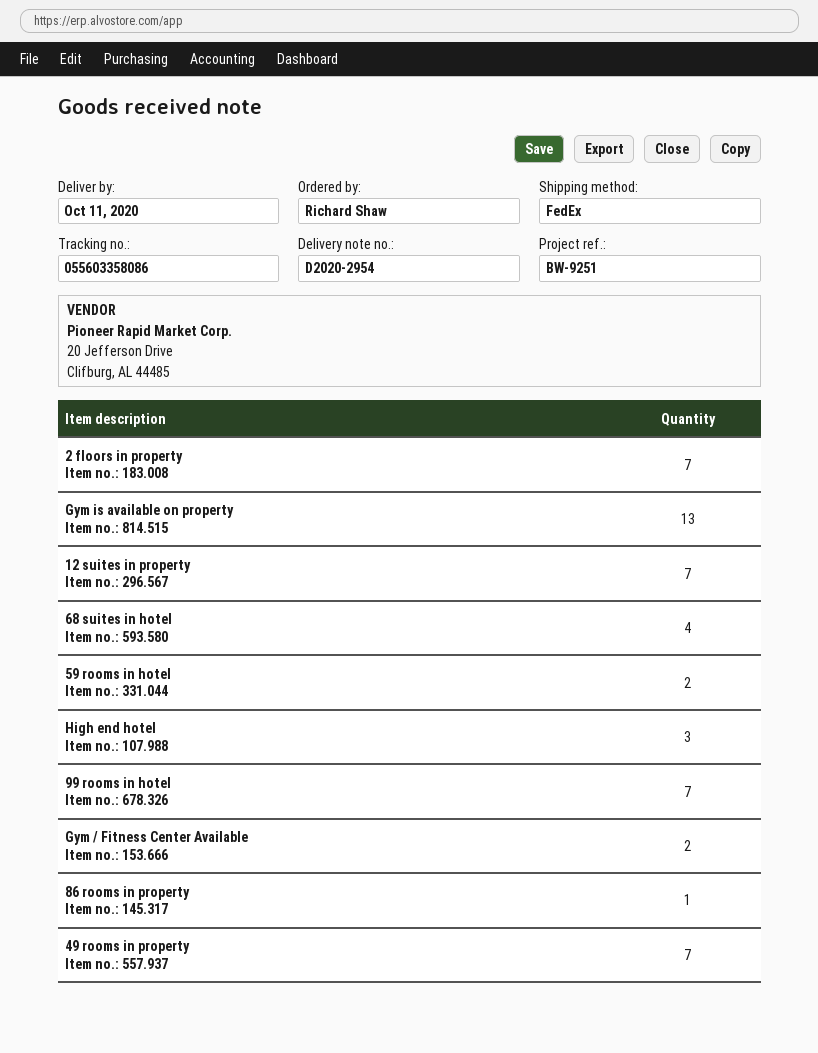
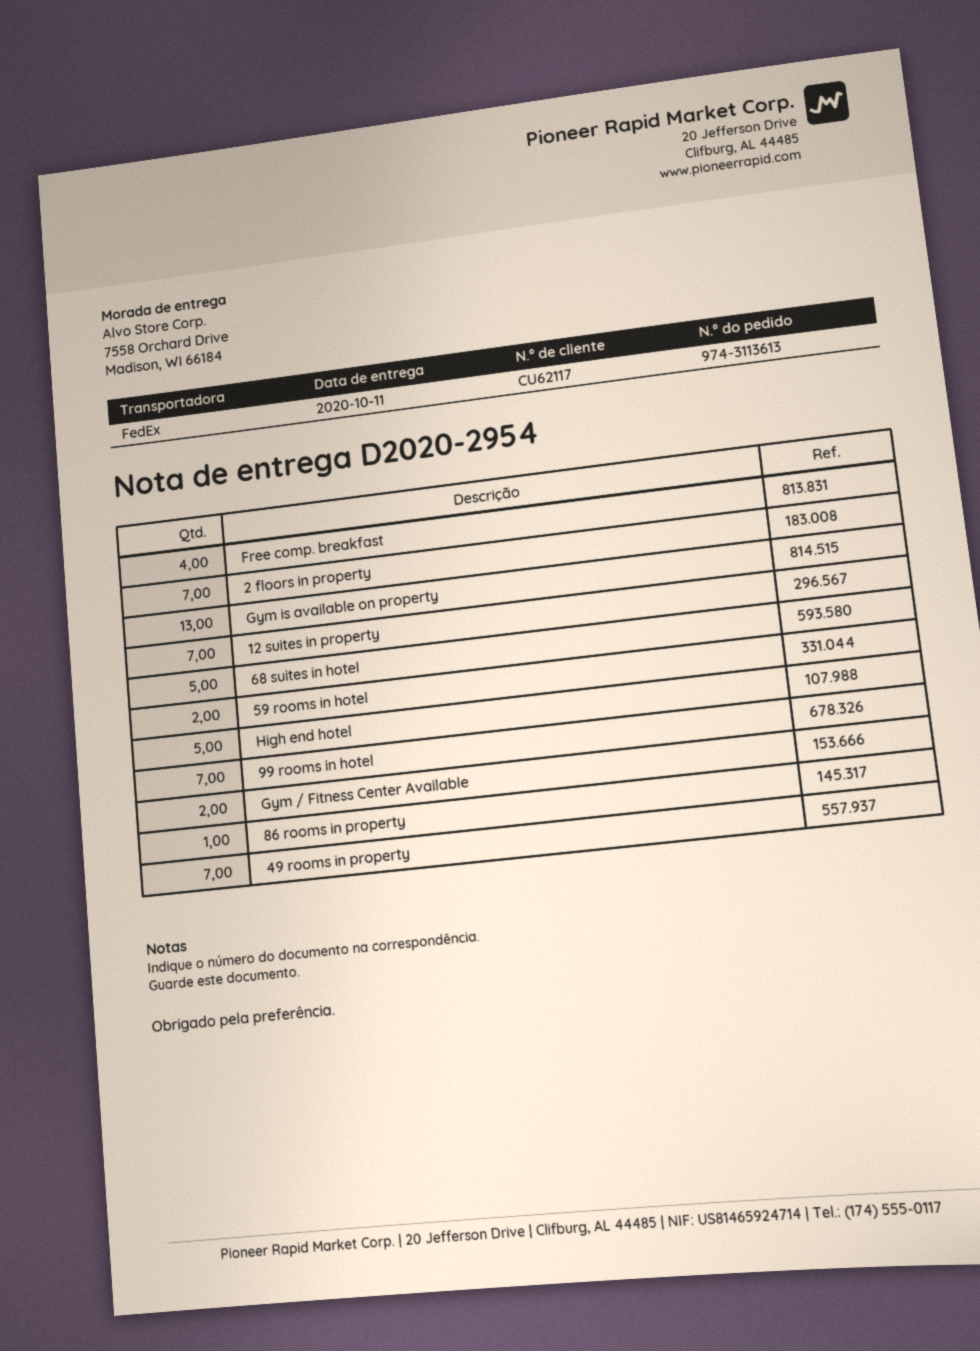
68 suites in hotel: 4 -> 5
High end hotel: 3 -> 5
Free comp. breakfast: none -> 4

